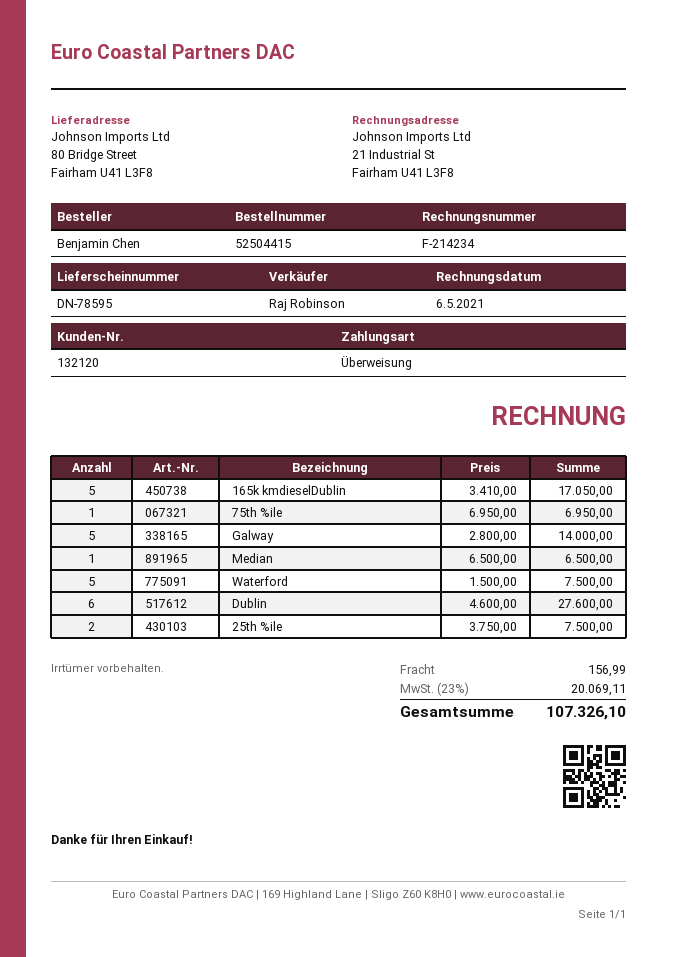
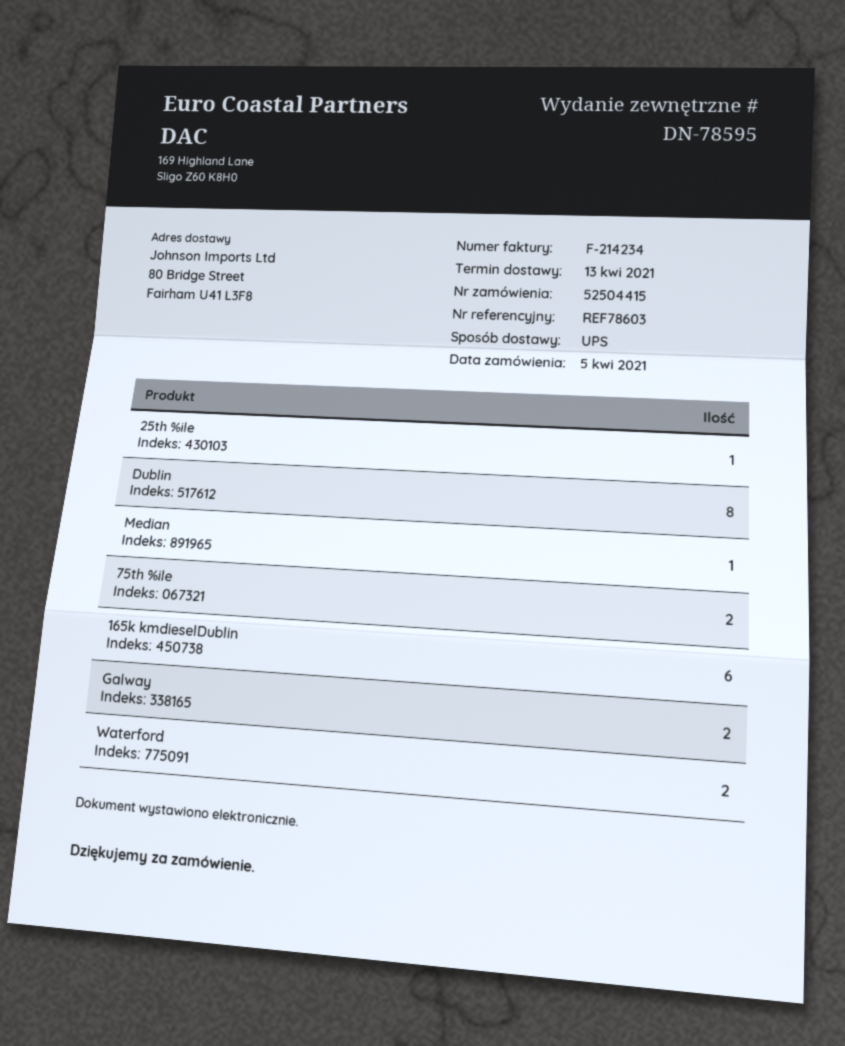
165k kmdieselDublin: 5 -> 6
75th %ile: 1 -> 2
Galway: 5 -> 2
Waterford: 5 -> 2
Dublin: 6 -> 8
25th %ile: 2 -> 1

